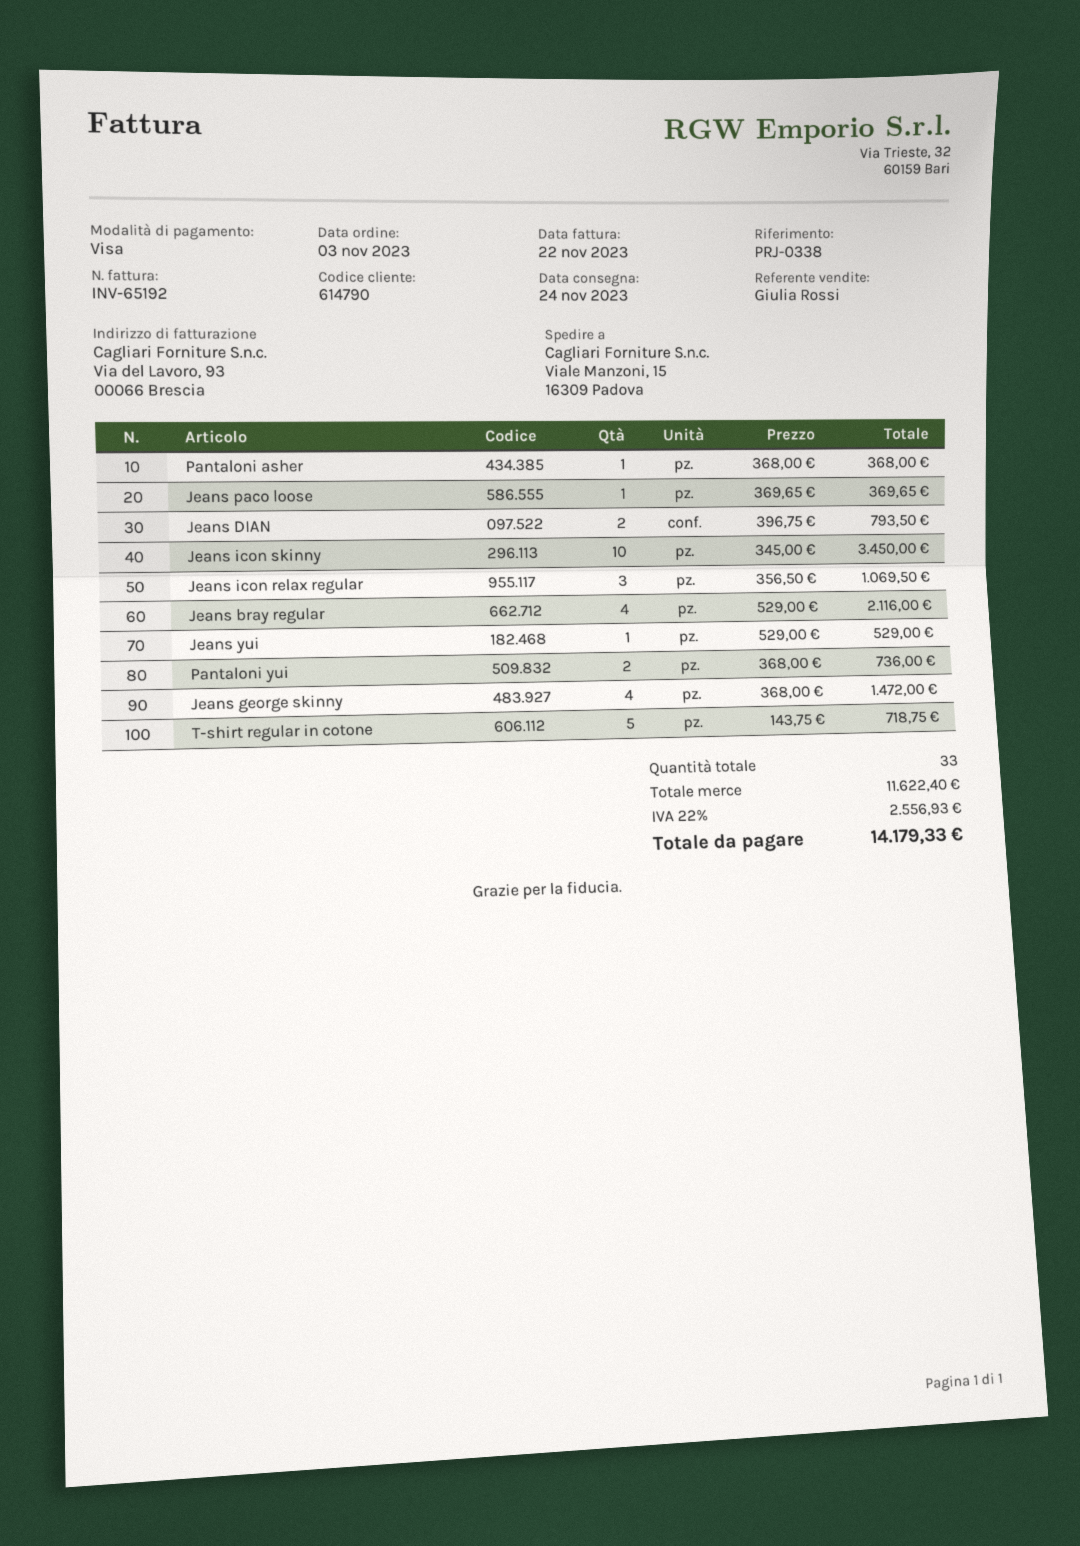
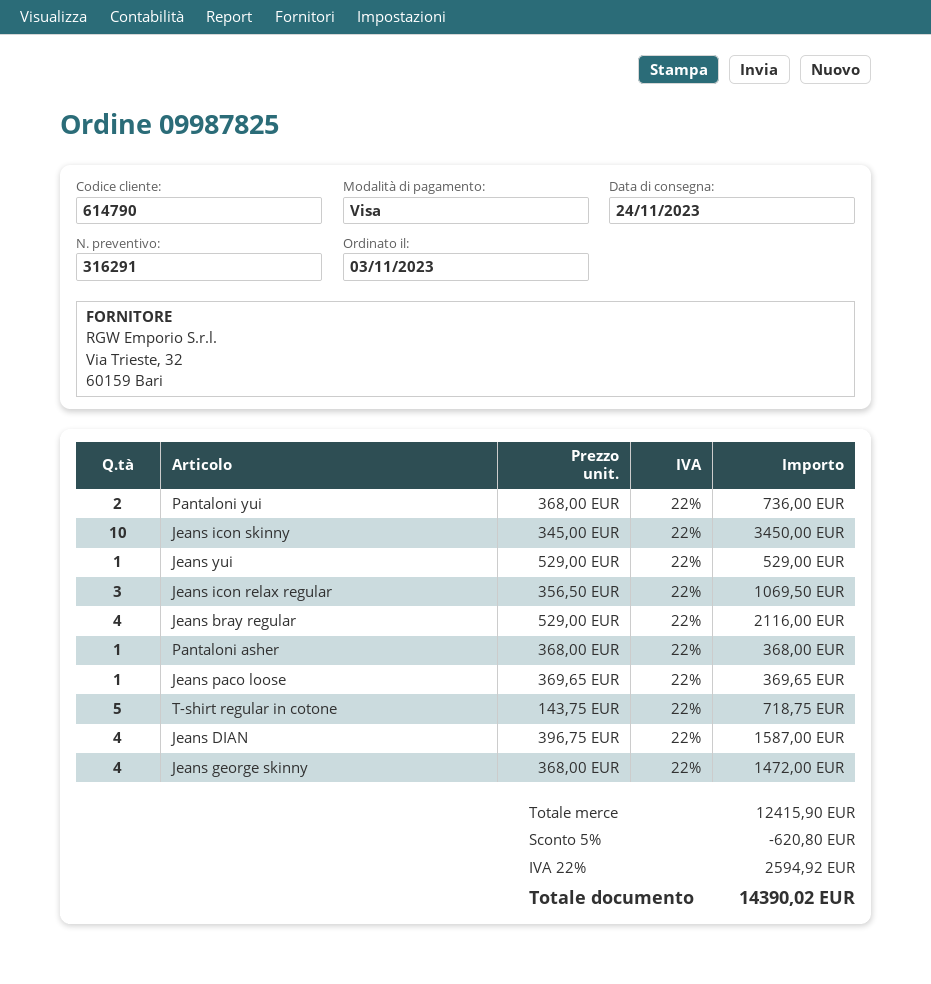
Jeans DIAN: 2 x 396.75 = 793.50 -> 4 x 396.75 = 1587.00
subtotal: 11622.40 -> 12415.90
discount: none -> 5% = 620.80
tax: 22% = 2556.93 -> 22% = 2594.92
total: 14179.33 -> 14390.02

